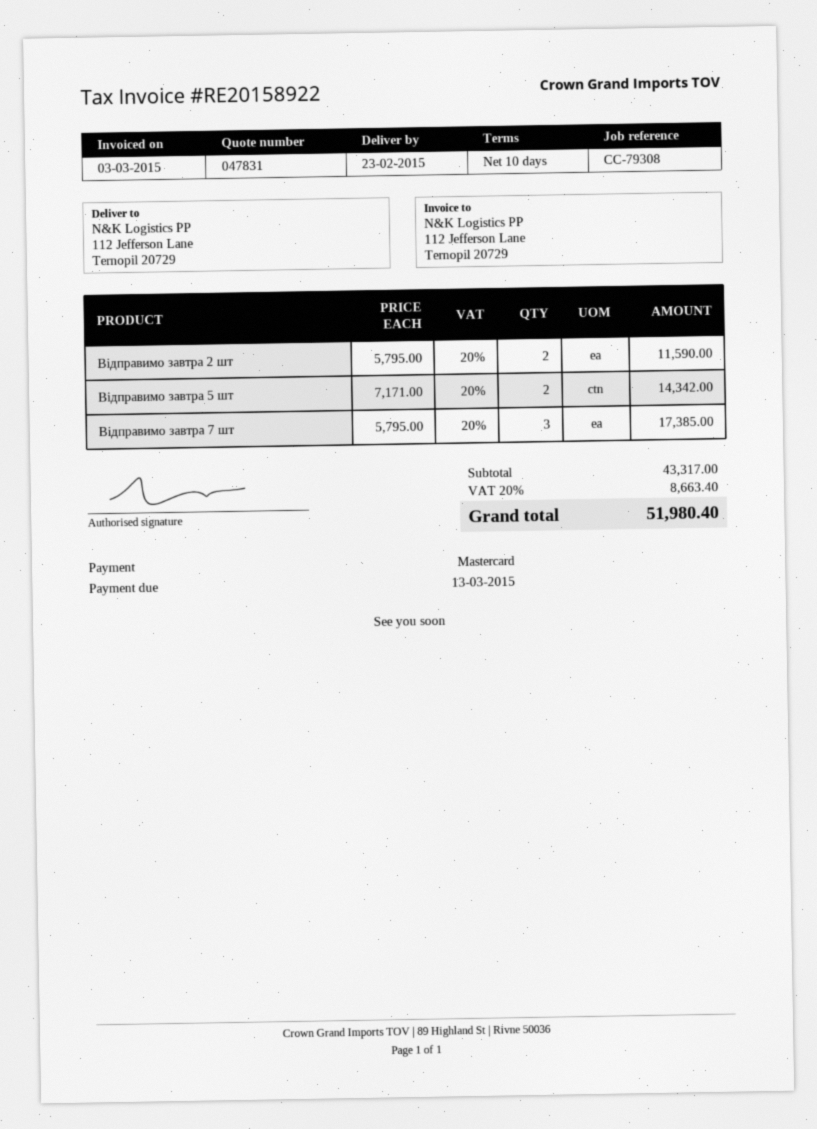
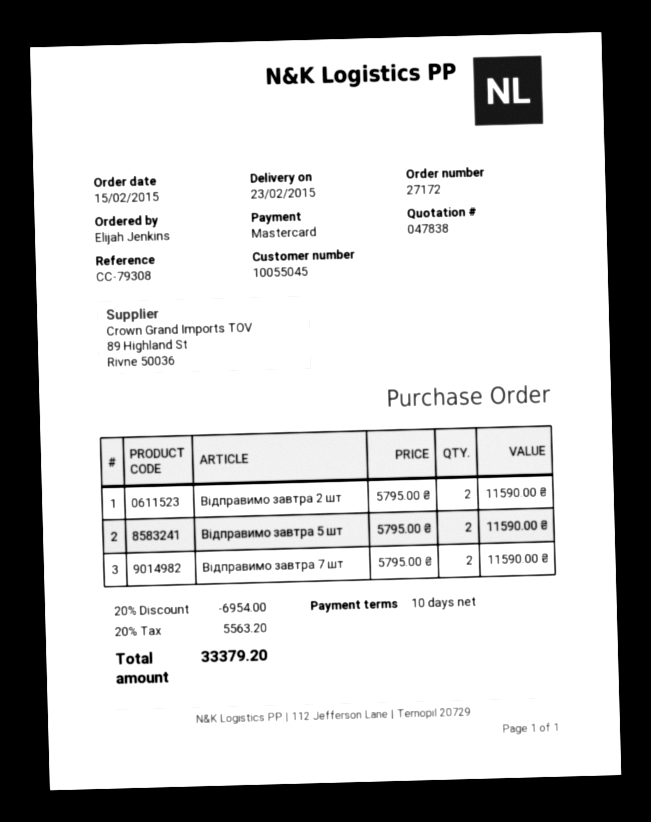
quote number: 047831 -> 047838
Відправимо завтра 5 шт: 2 x 7171.00 = 14342.00 -> 2 x 5795.00 = 11590.00
Відправимо завтра 7 шт: 3 x 5795.00 = 17385.00 -> 2 x 5795.00 = 11590.00
discount: none -> 20% = 6954.00
tax: 20% = 8663.40 -> 20% = 5563.20
total: 51980.40 -> 33379.20

